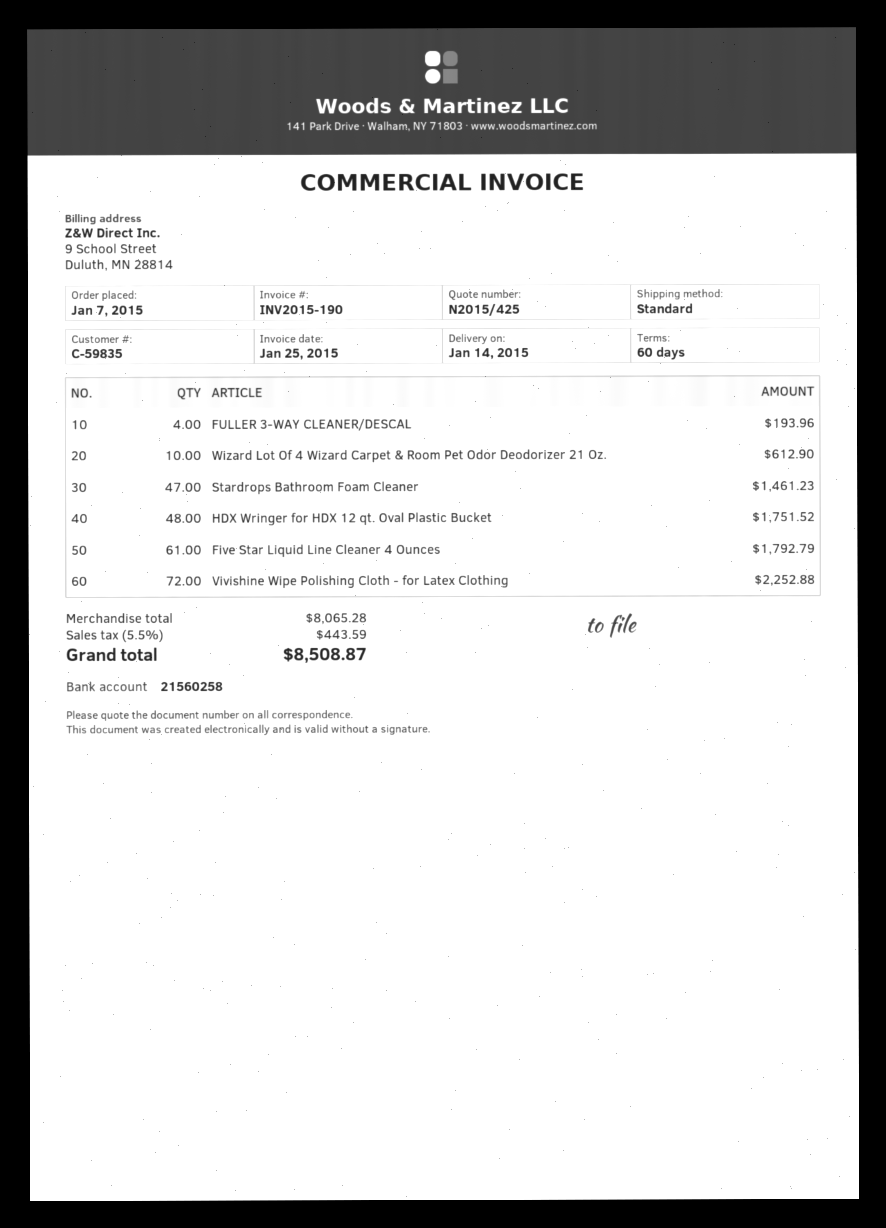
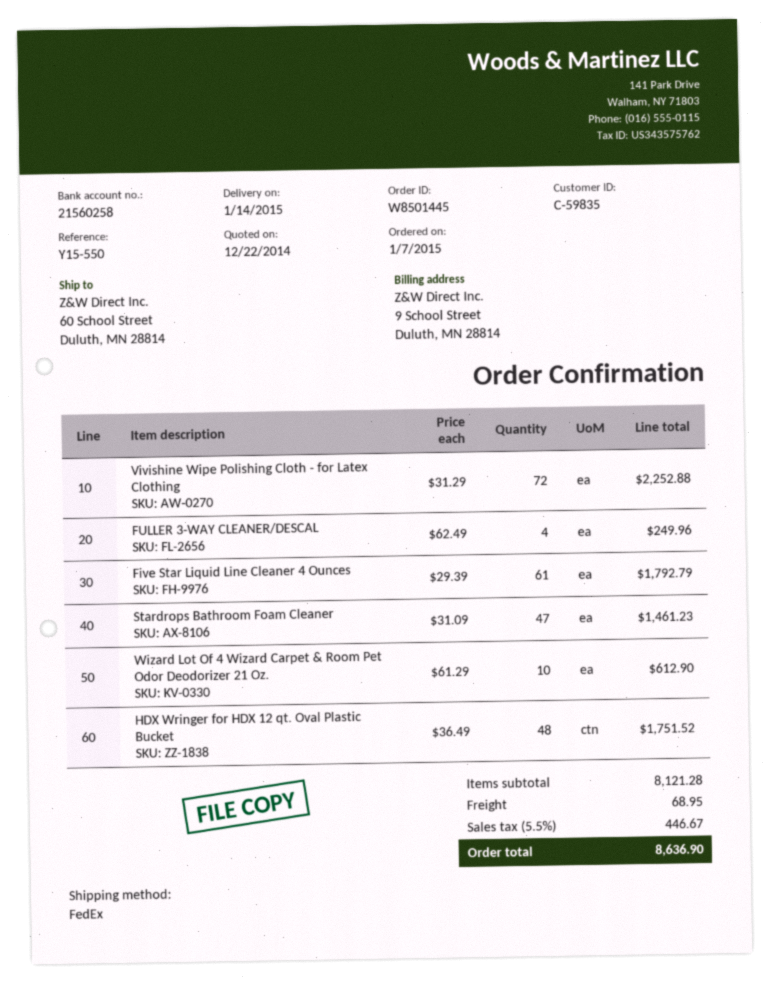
shipping method: standard -> FedEx
FULLER 3-WAY CLEANER/DESCAL: 4 for 193.96 -> 4 for 249.96
subtotal: 8065.28 -> 8121.28
shipping: none -> 68.95
tax: 5.5% = 443.59 -> 5.5% = 446.67
total: 8508.87 -> 8636.90

